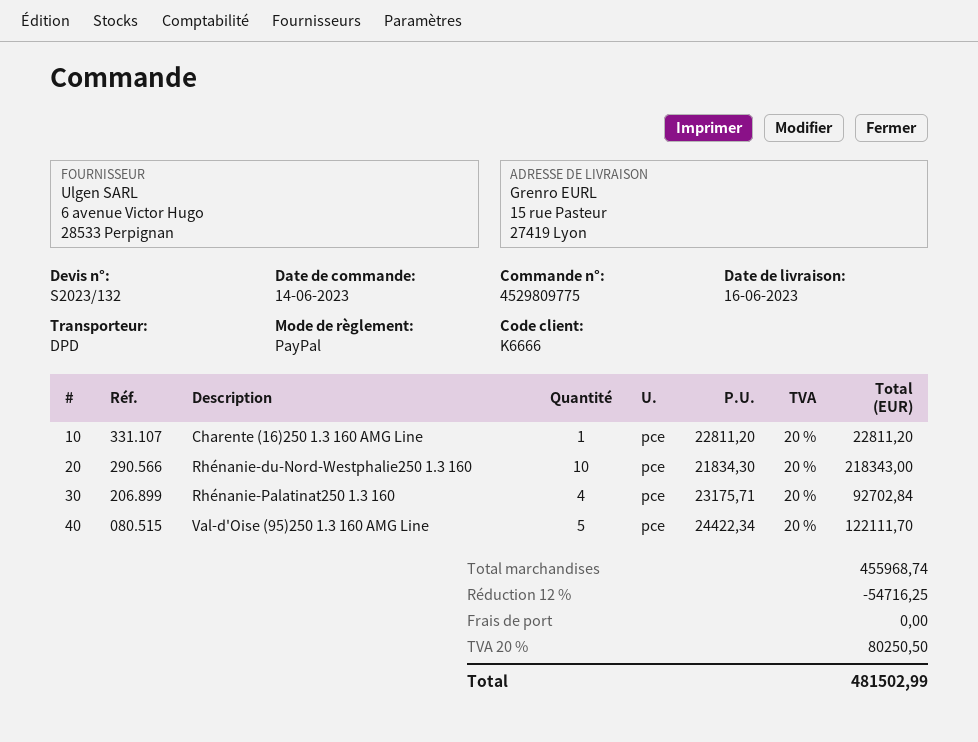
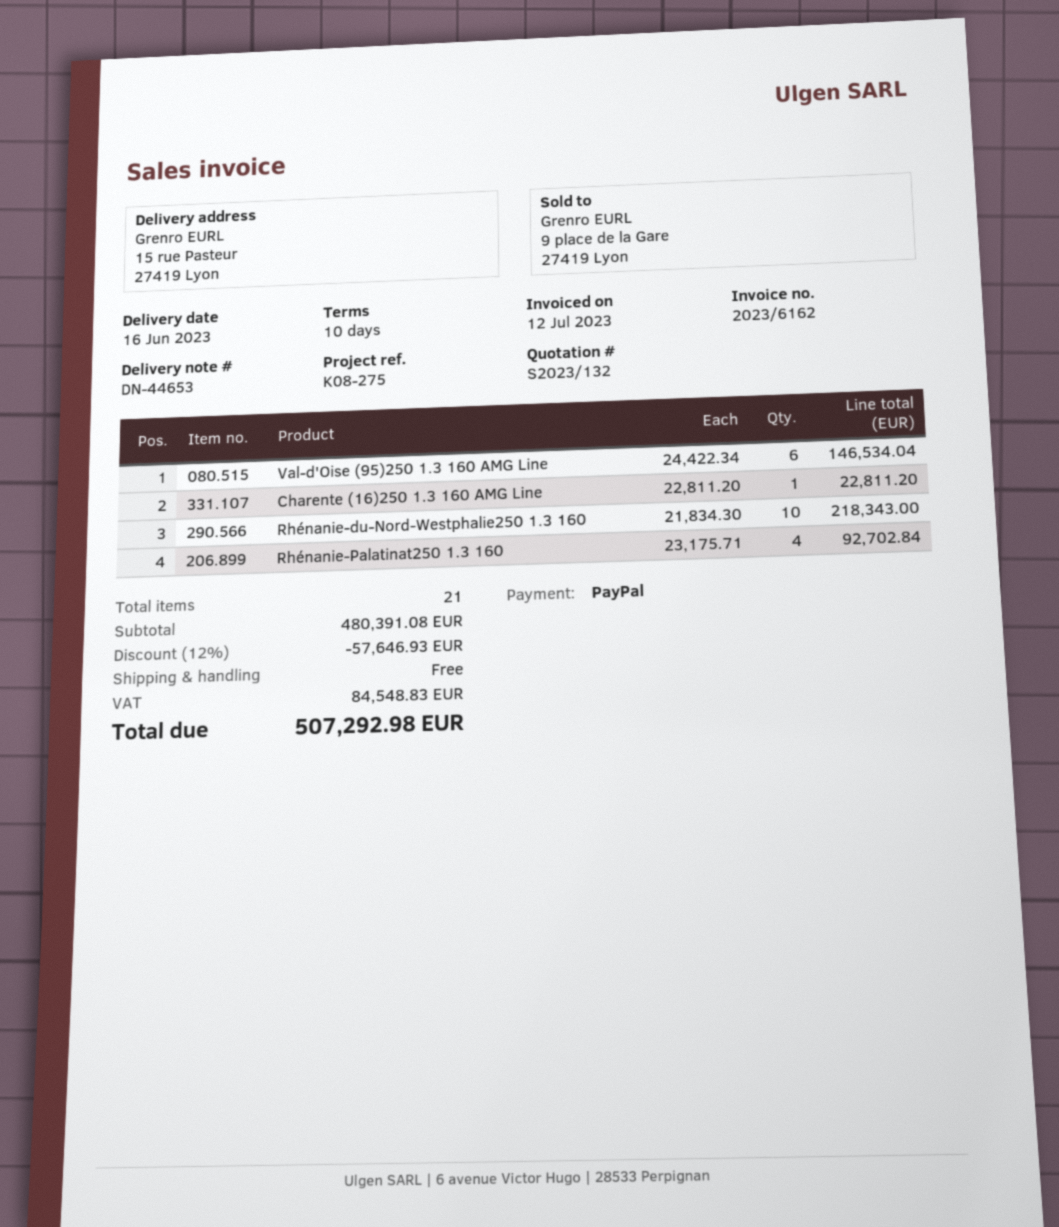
Val-d'Oise (95)250 1.3 160 AMG Line: 5 x 24422.34 = 122111.70 -> 6 x 24422.34 = 146534.04
subtotal: 455968.74 -> 480391.08
discount: 12% = 54716.25 -> 12% = 57646.93
tax: 80250.50 -> 84548.83
total: 481502.99 -> 507292.98

